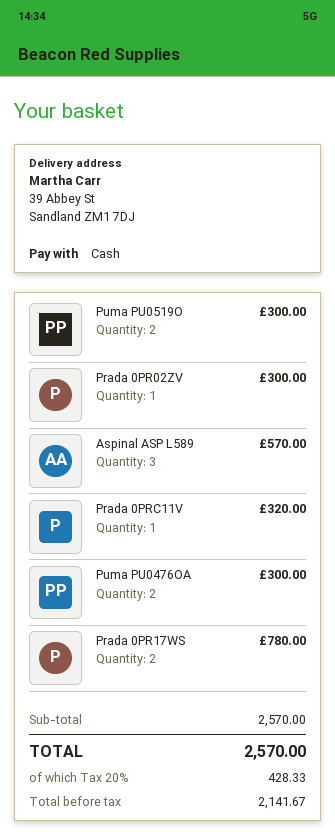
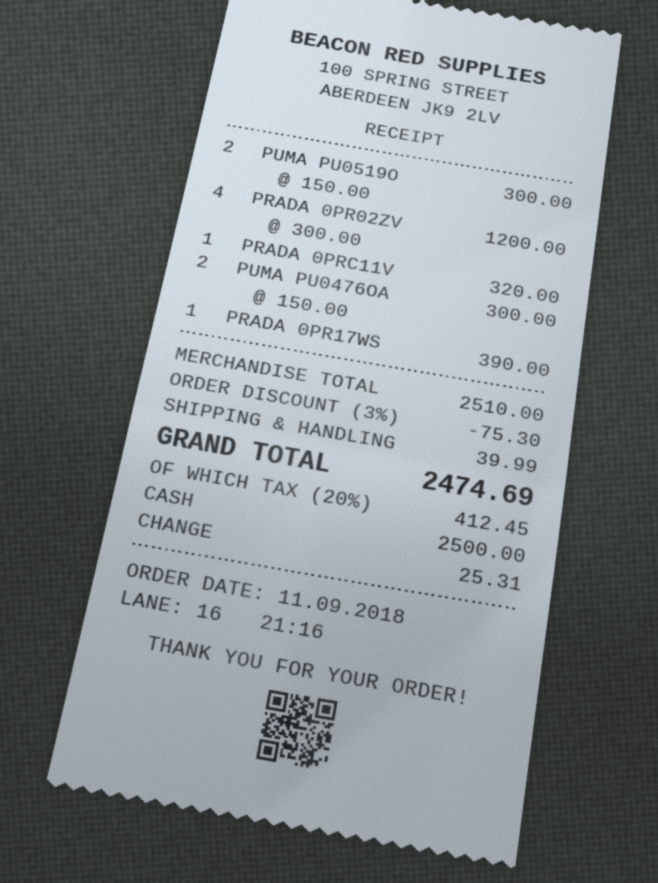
Prada 0PR02ZV: 1 for 300.00 -> 4 for 1200.00
Aspinal ASP L589: 3 for 570.00 -> none
Prada 0PR17WS: 2 for 780.00 -> 1 for 390.00
subtotal: 2570.00 -> 2510.00
discount: none -> 3% = 75.30
shipping: none -> 39.99
tax: 20% = 428.33 -> 20% = 412.45
total: 2570.00 -> 2474.69

